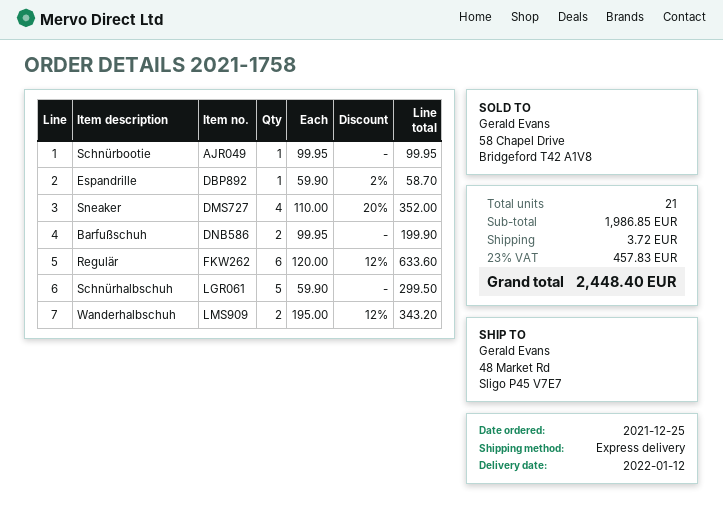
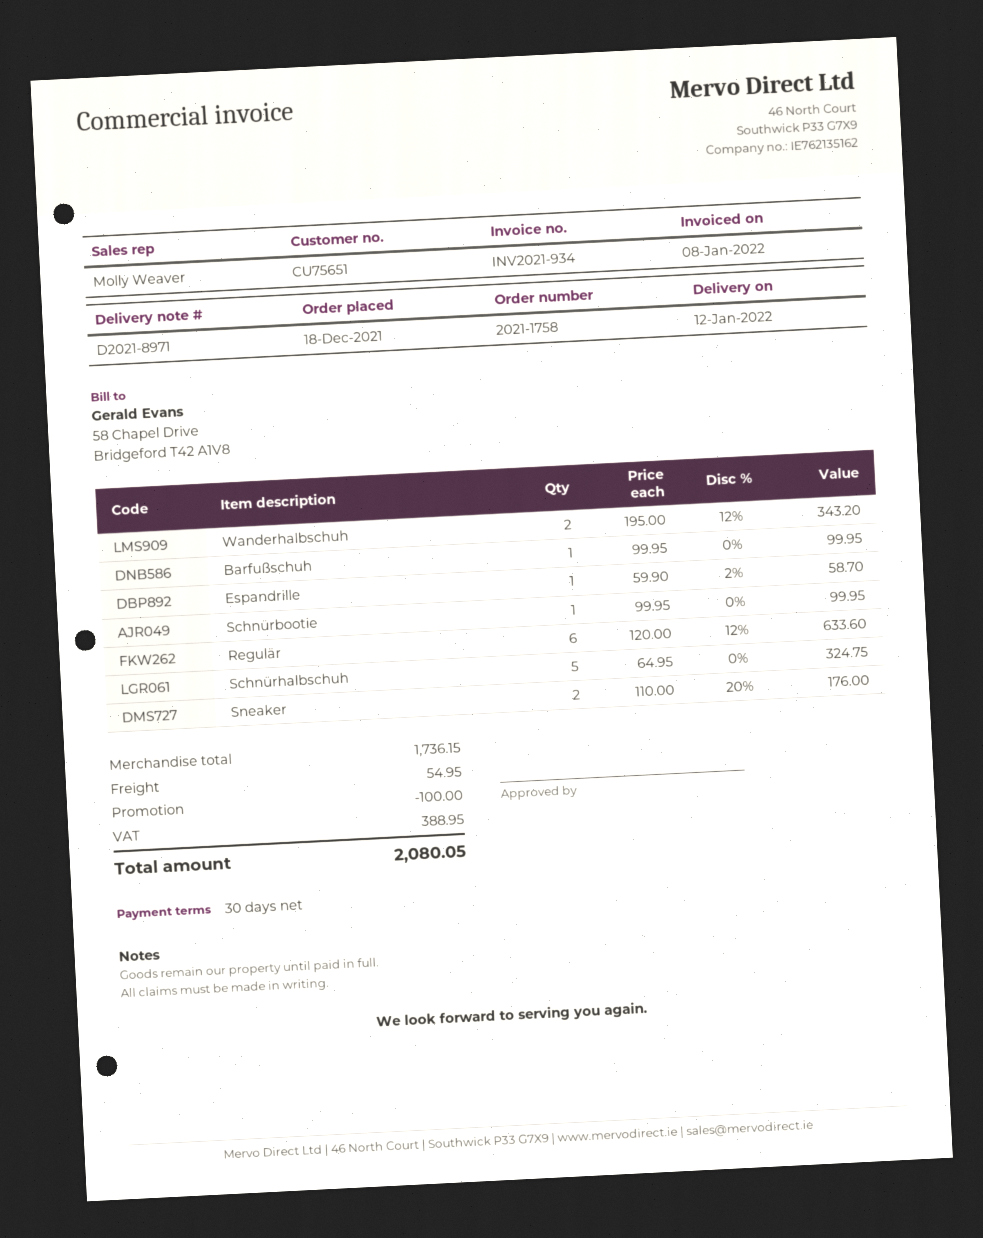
order date: 2021-12-25 -> 2021-12-18
Sneaker: 4 x 110.00 - 20% = 352.00 -> 2 x 110.00 - 20% = 176.00
Barfußschuh: 2 x 99.95 = 199.90 -> 1 x 99.95 = 99.95
Schnürhalbschuh: 5 x 59.90 = 299.50 -> 5 x 64.95 = 324.75
subtotal: 1986.85 -> 1736.15
discount: none -> 100.00
shipping: 3.72 -> 54.95
tax: 457.83 -> 388.95
total: 2448.40 -> 2080.05

